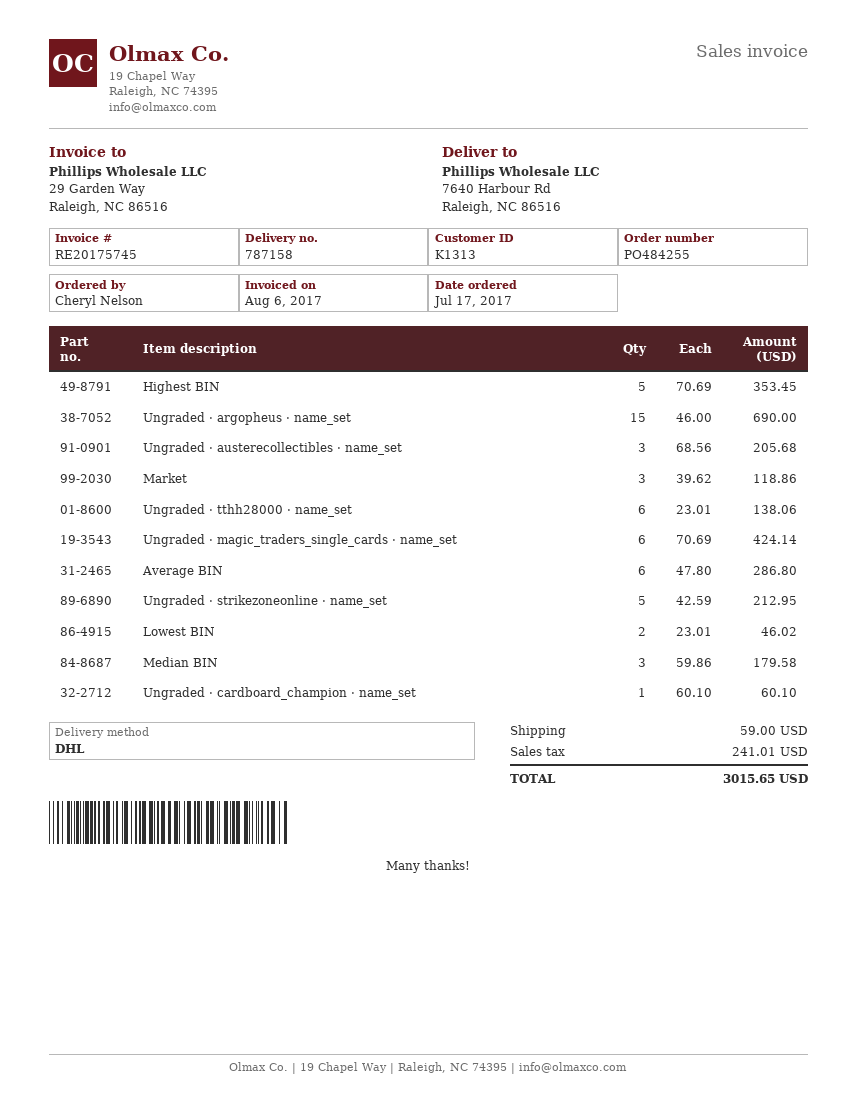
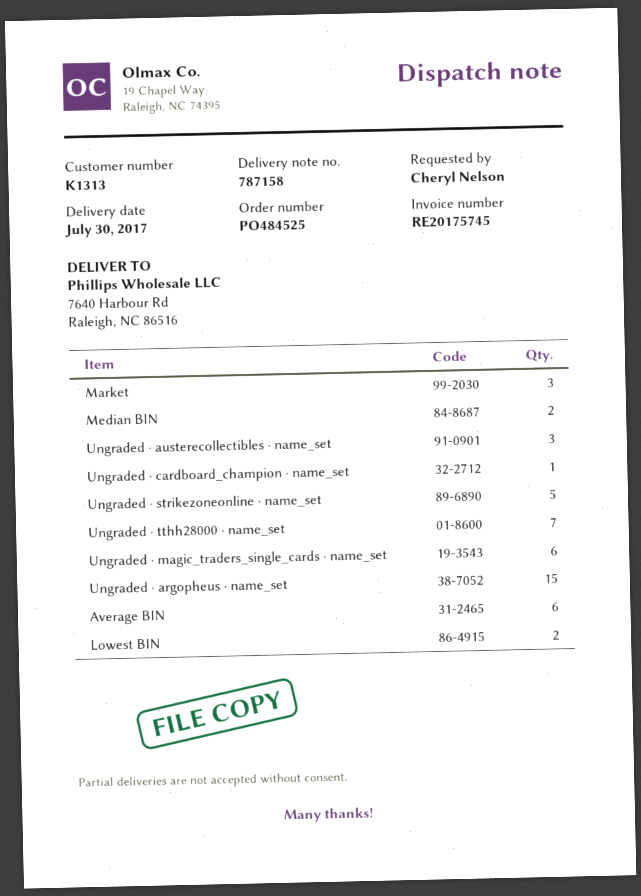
order number: PO484255 -> PO484525
Highest BIN: 5 -> none
Ungraded · tthh28000 · name_set: 6 -> 7
Median BIN: 3 -> 2

